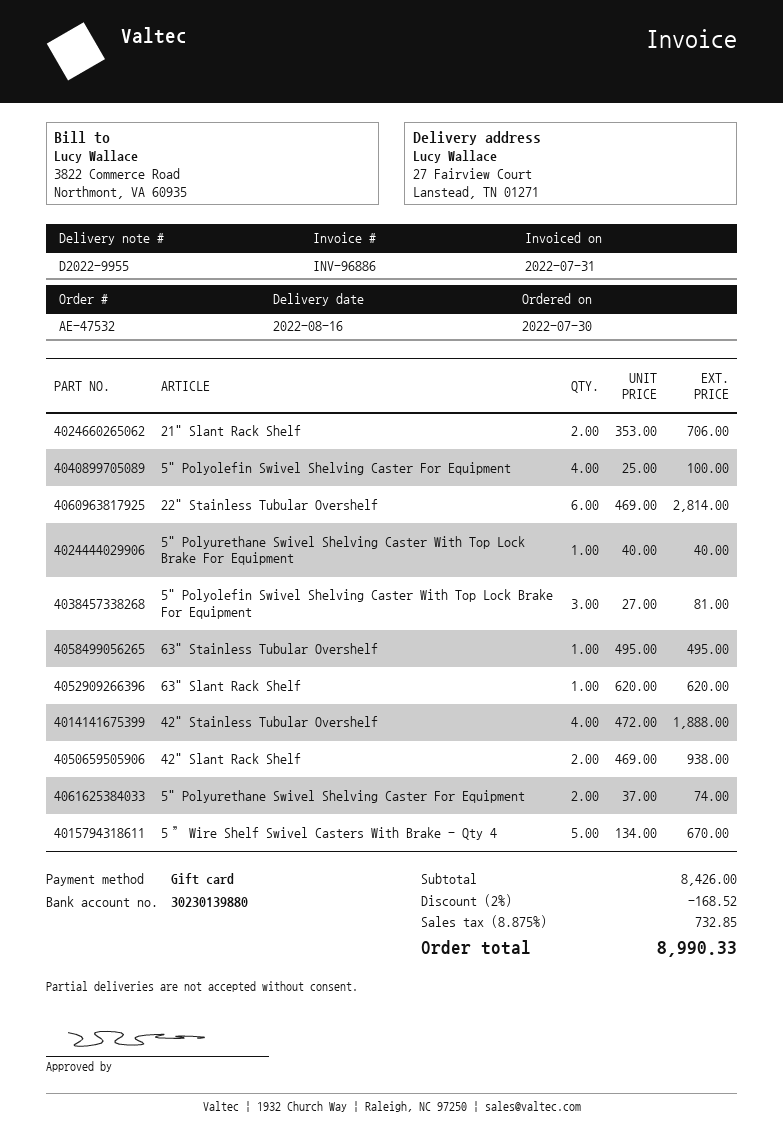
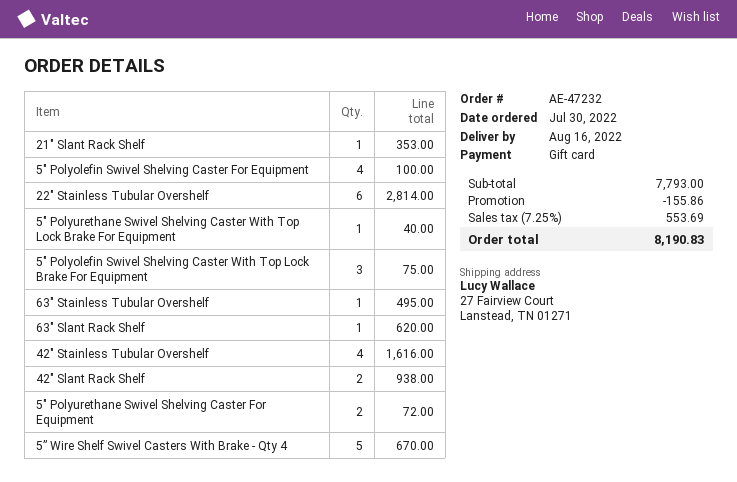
order number: AE-47532 -> AE-47232
21" Slant Rack Shelf: 2 for 706.00 -> 1 for 353.00
5" Polyolefin Swivel Shelving Caster With Top Lock Brake For Equipment: 3 for 81.00 -> 3 for 75.00
42" Stainless Tubular Overshelf: 4 for 1888.00 -> 4 for 1616.00
5" Polyurethane Swivel Shelving Caster For Equipment: 2 for 74.00 -> 2 for 72.00
subtotal: 8426.00 -> 7793.00
discount: 168.52 -> 155.86
tax: 8.875% = 732.85 -> 7.25% = 553.69
total: 8990.33 -> 8190.83

